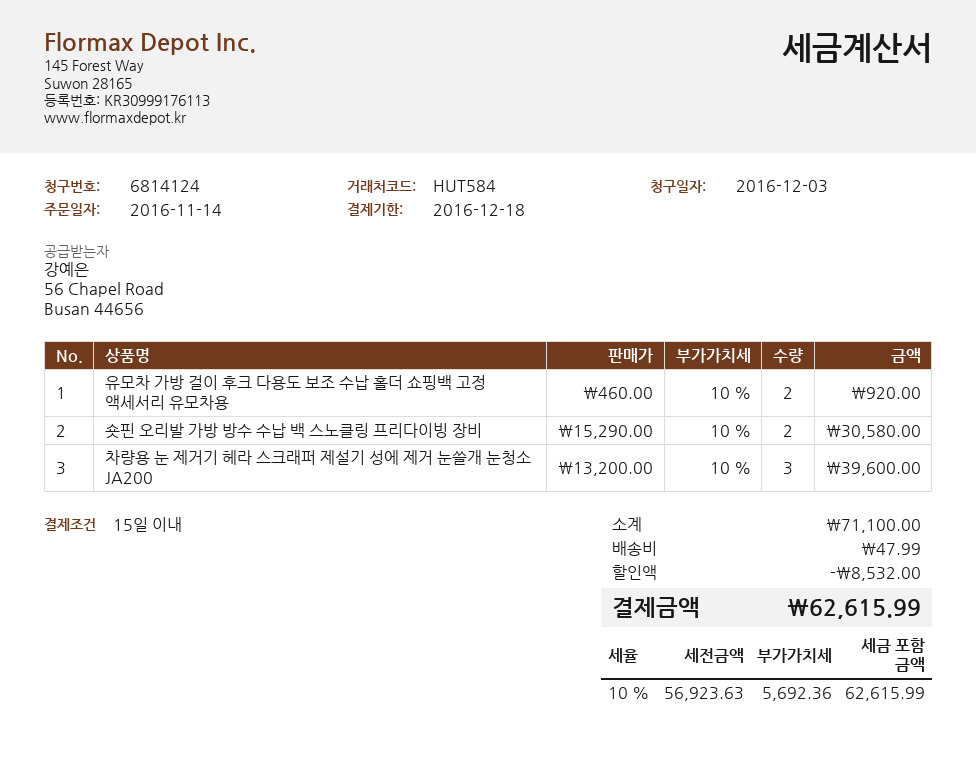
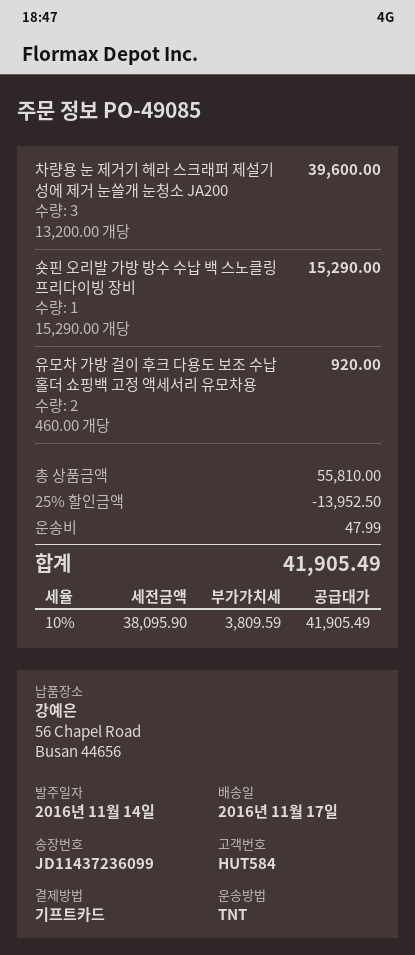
숏핀 오리발 가방 방수 수납 백 스노클링 프리다이빙 장비: 2 x 15290.00 = 30580.00 -> 1 x 15290.00 = 15290.00
subtotal: 71100.00 -> 55810.00
discount: 8532.00 -> 13952.50
net: 56923.63 -> 38095.90
tax: 10% = 5692.36 -> 10% = 3809.59
total: 62615.99 -> 41905.49

